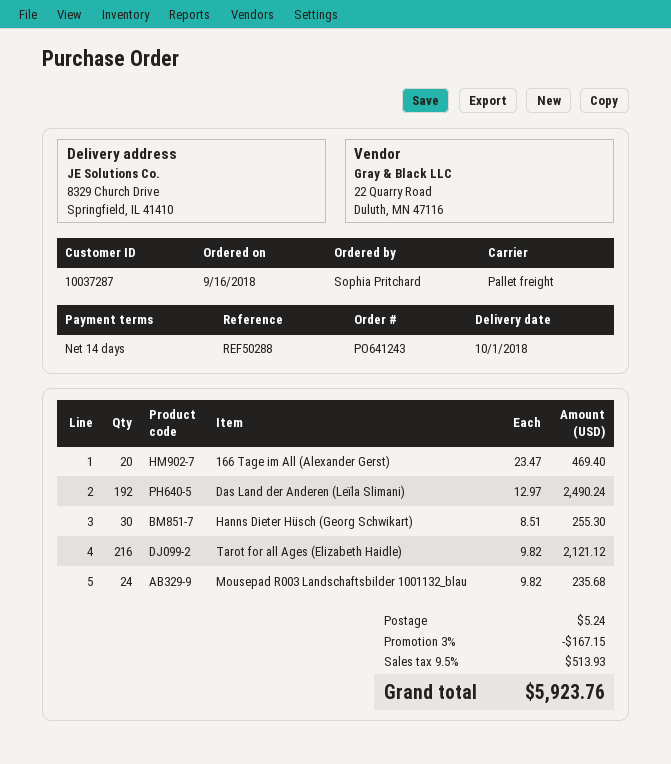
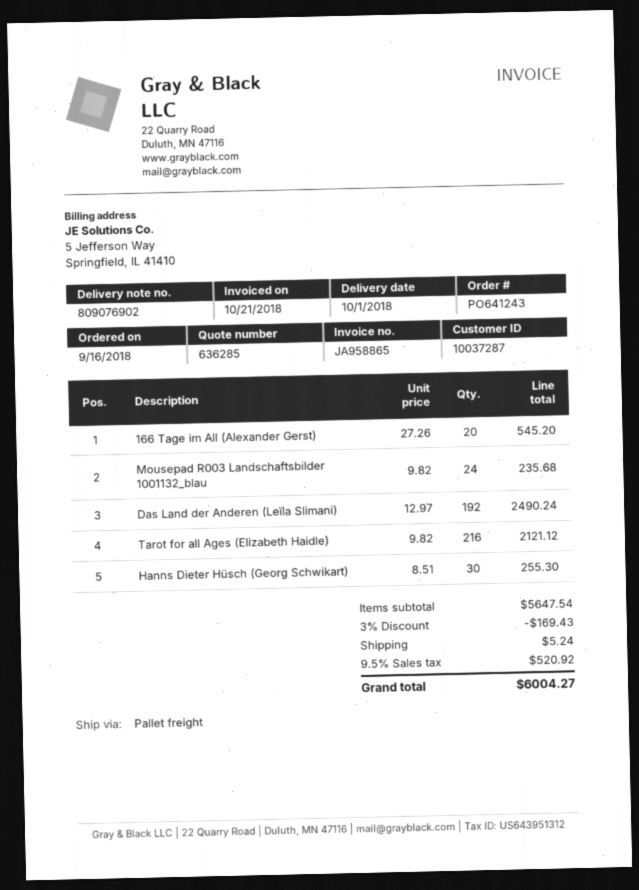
166 Tage im All (Alexander Gerst): 20 x 23.47 = 469.40 -> 20 x 27.26 = 545.20
discount: 3% = 167.15 -> 3% = 169.43
tax: 9.5% = 513.93 -> 9.5% = 520.92
total: 5923.76 -> 6004.27

